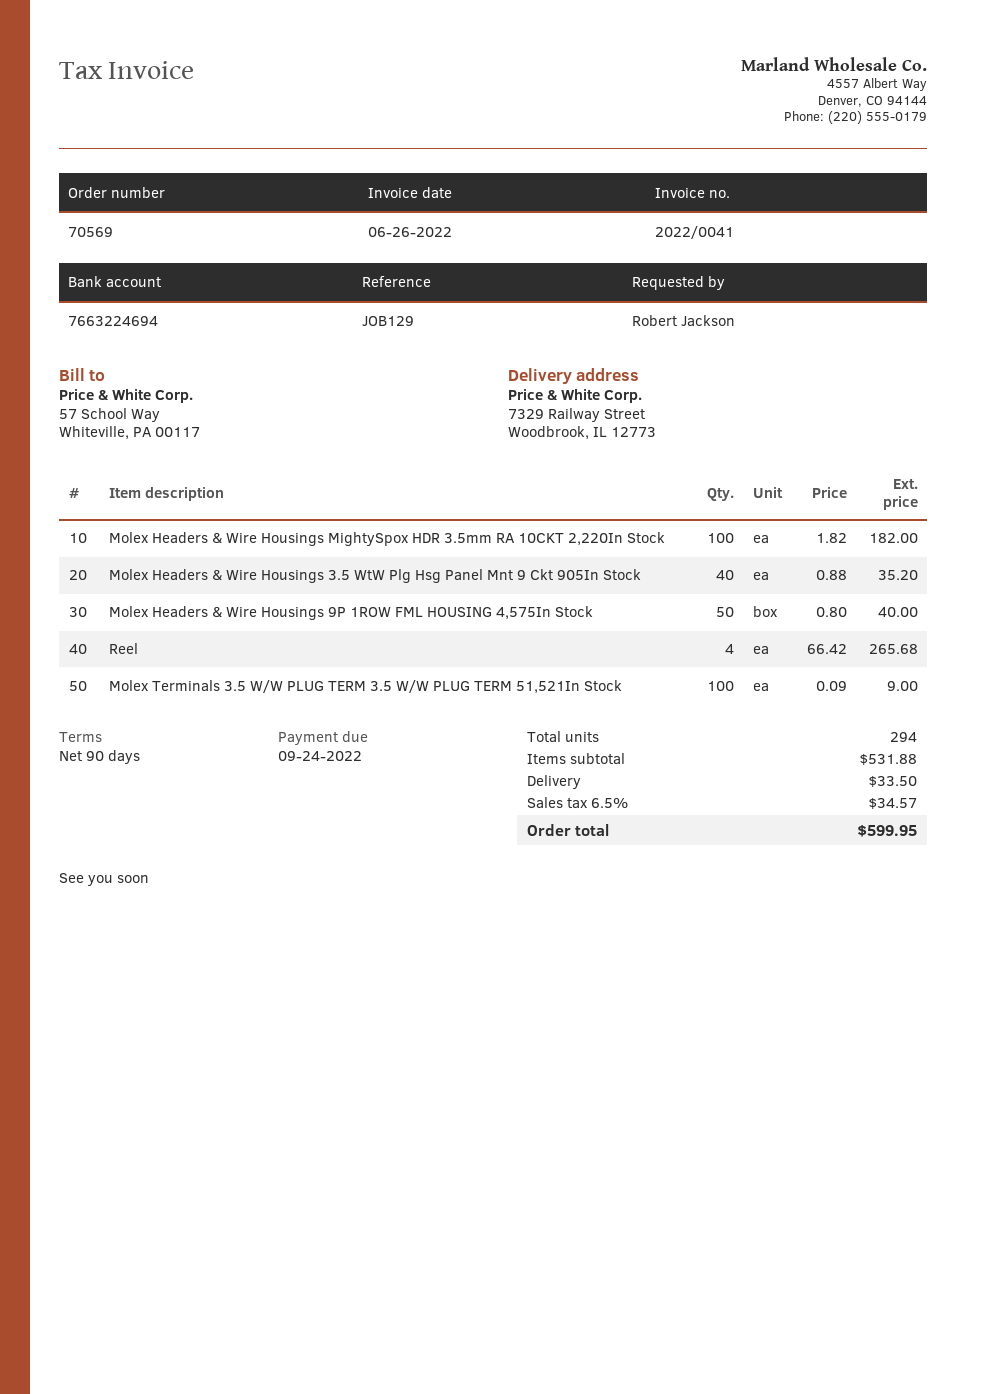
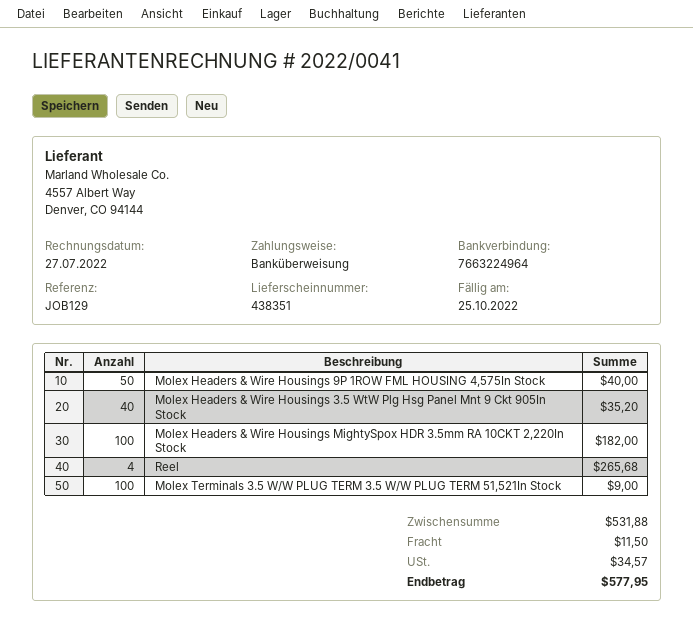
invoice date: 2022-06-26 -> 2022-07-27
due date: 2022-09-24 -> 2022-10-25
bank account: 7663224694 -> 7663224964
shipping: 33.50 -> 11.50
total: 599.95 -> 577.95

